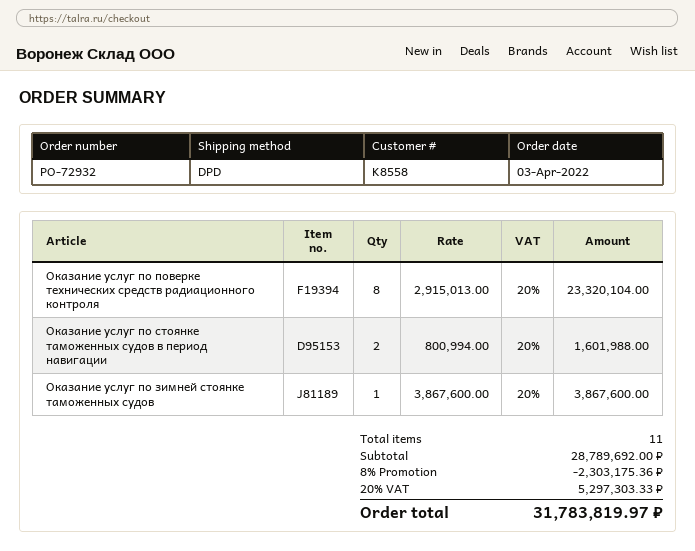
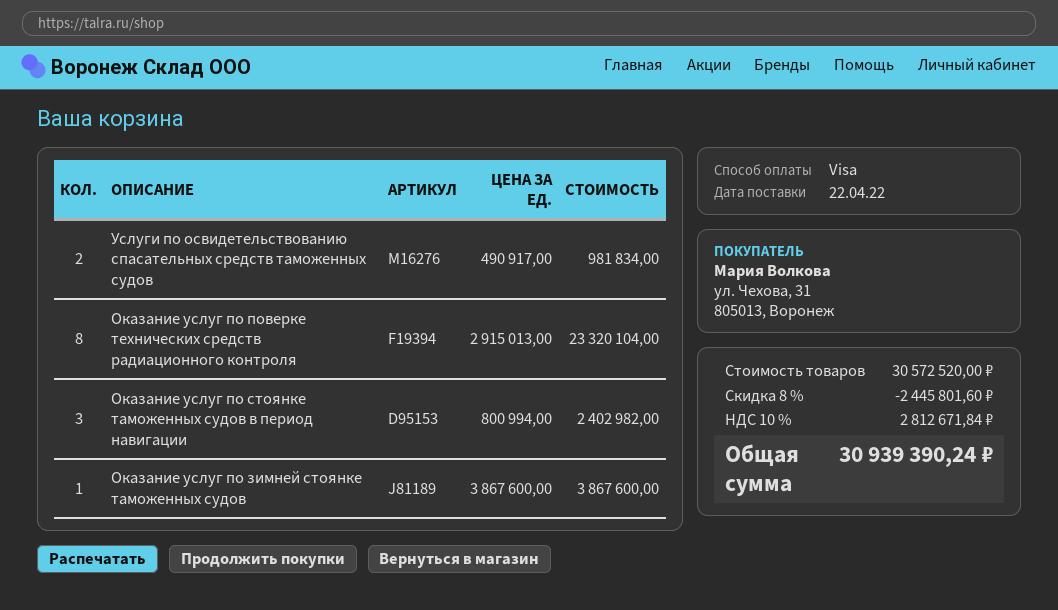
Оказание услуг по стоянке таможенных судов в период навигации: 2 x 800994.00 = 1601988.00 -> 3 x 800994.00 = 2402982.00
Услуги по освидетельствованию спасательных средств таможенных судов: none -> 2 x 490917.00 = 981834.00
subtotal: 28789692.00 -> 30572520.00
discount: 8% = 2303175.36 -> 8% = 2445801.60
tax: 20% = 5297303.33 -> 10% = 2812671.84
total: 31783819.97 -> 30939390.24

